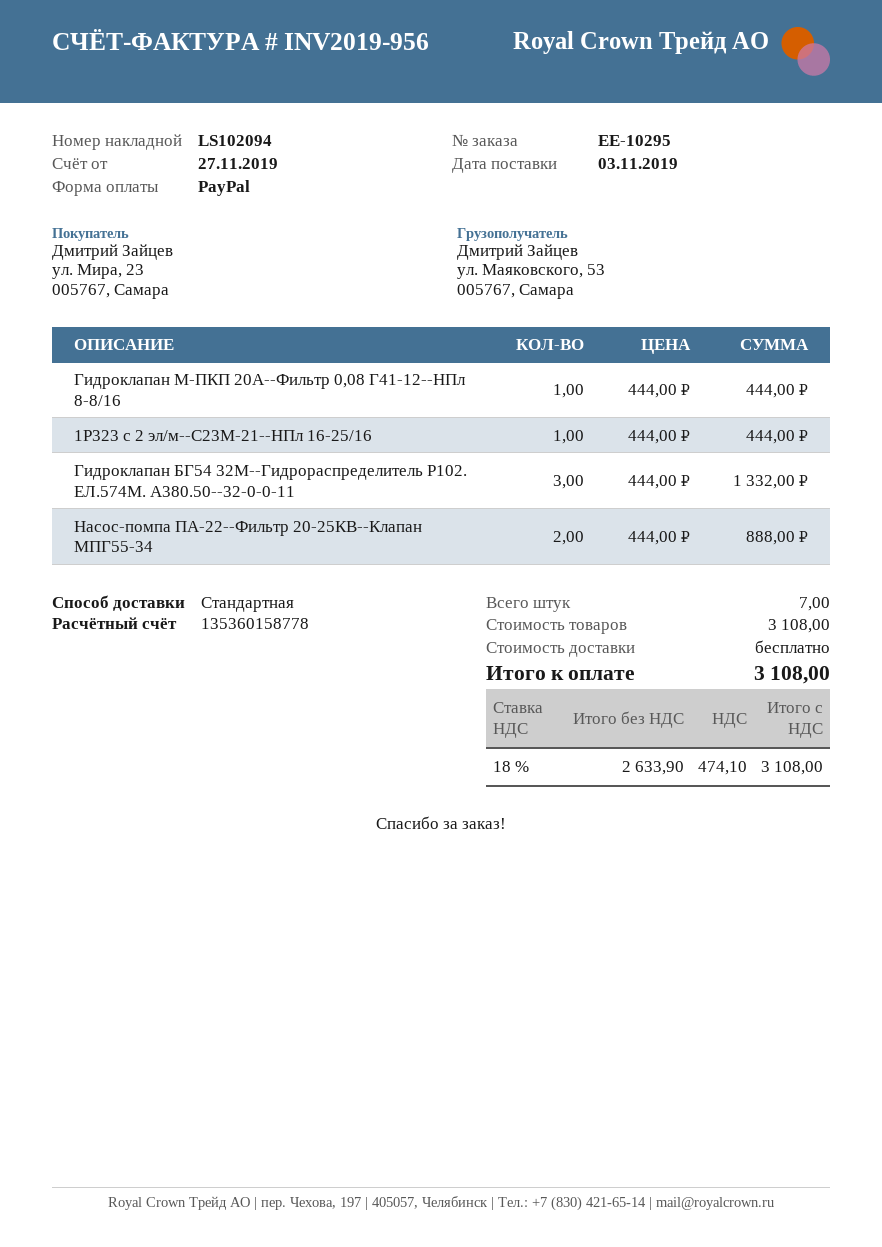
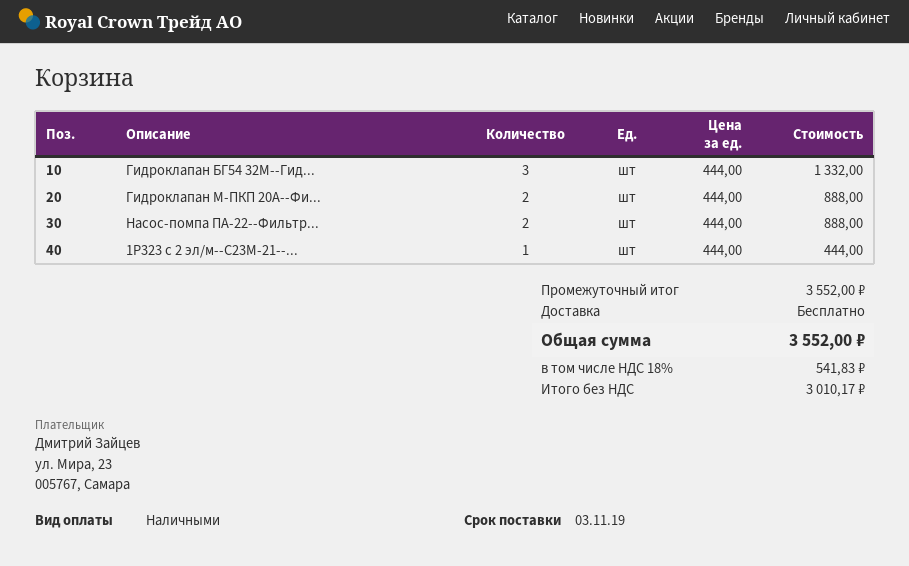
payment method: PayPal -> cash
Гидроклапан М-ПКП 20А--Фильтр 0,08 Г41-12--НПл 8-8/16: 1 x 444.00 = 444.00 -> 2 x 444.00 = 888.00
subtotal: 3108.00 -> 3552.00
net: 2633.90 -> 3010.17
tax: 18% = 474.10 -> 18% = 541.83
total: 3108.00 -> 3552.00

